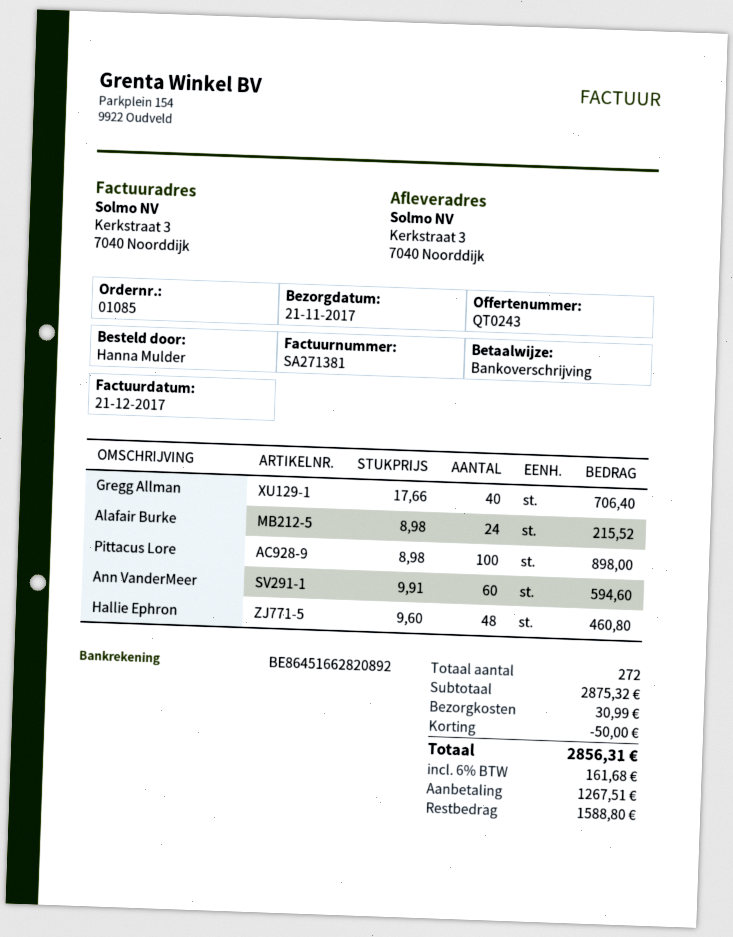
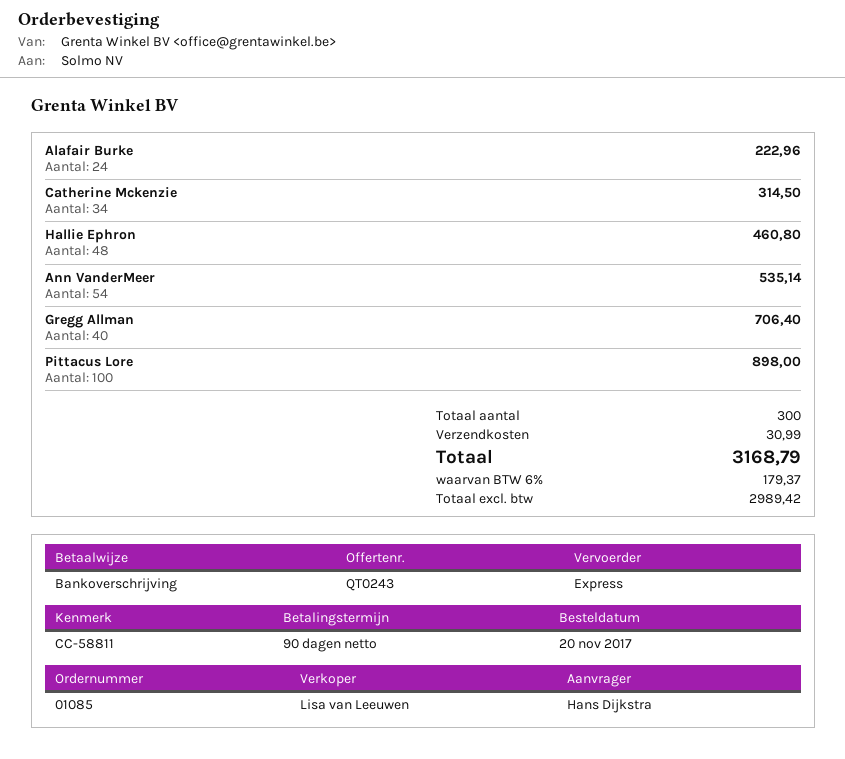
ordered by: Hanna Mulder -> Hans Dijkstra
Alafair Burke: 24 for 215.52 -> 24 for 222.96
Ann VanderMeer: 60 for 594.60 -> 54 for 535.14
Catherine Mckenzie: none -> 34 for 314.50
total quantity: 272 -> 300
discount: 50.00 -> none
tax: 6% = 161.68 -> 6% = 179.37
total: 2856.31 -> 3168.79

